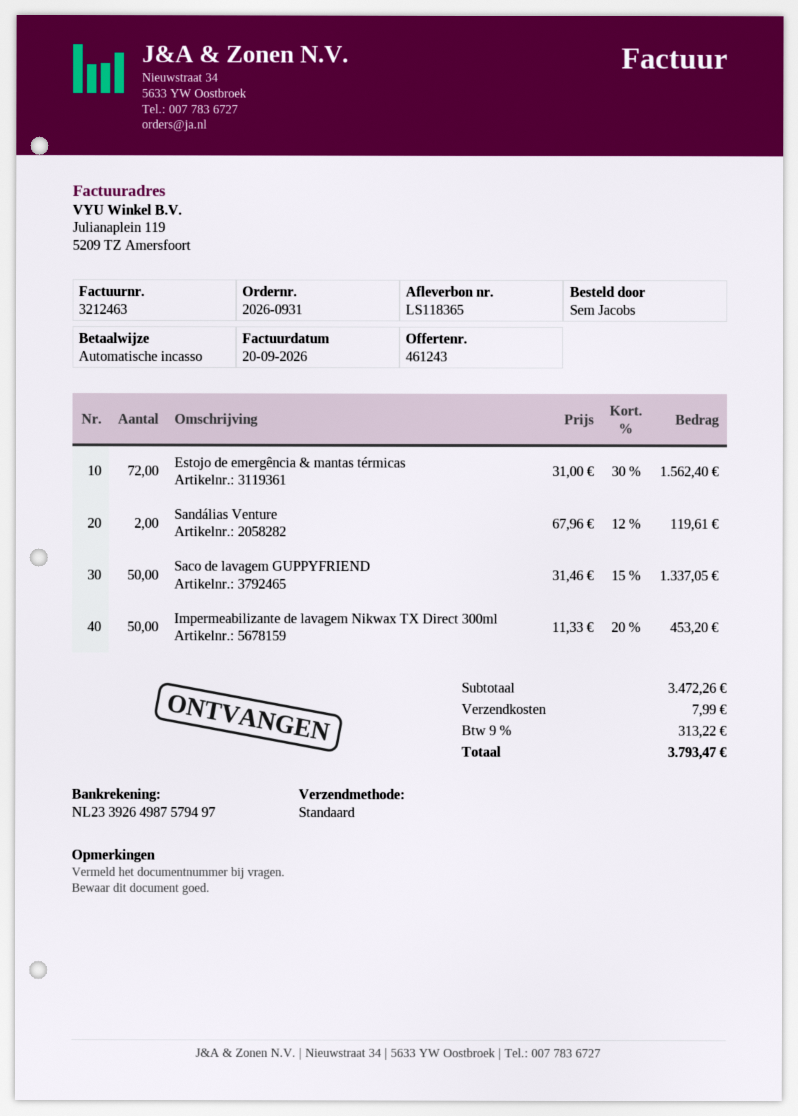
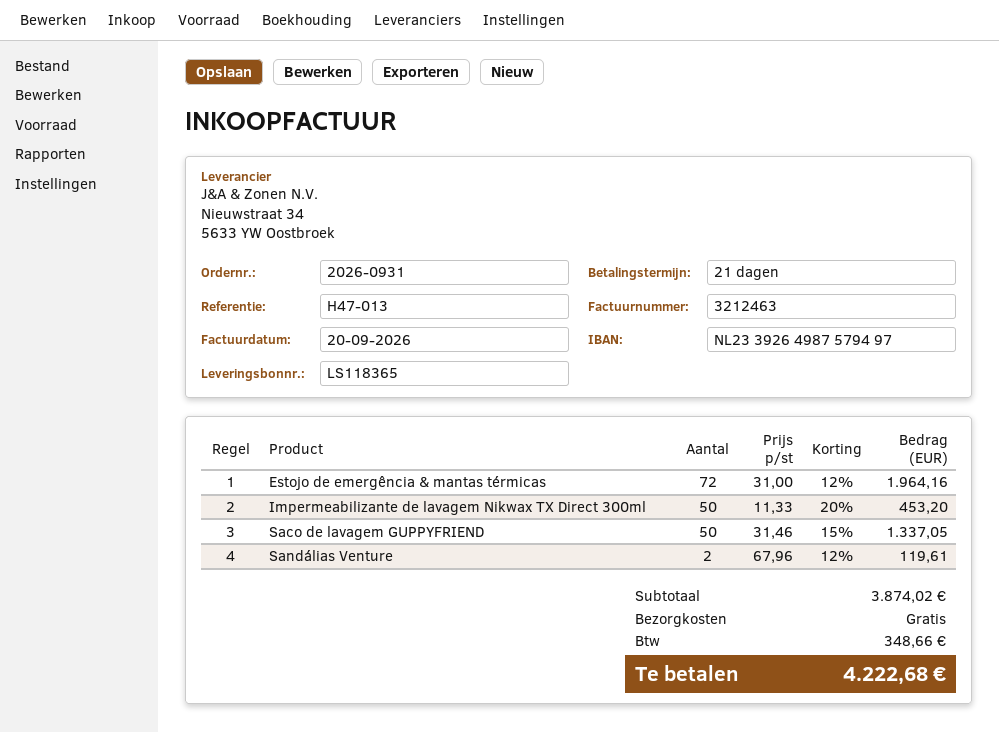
Estojo de emergência & mantas térmicas: 72 x 31.00 - 30% = 1562.40 -> 72 x 31.00 - 12% = 1964.16
subtotal: 3472.26 -> 3874.02
shipping: 7.99 -> 0.00
tax: 313.22 -> 348.66
total: 3793.47 -> 4222.68

